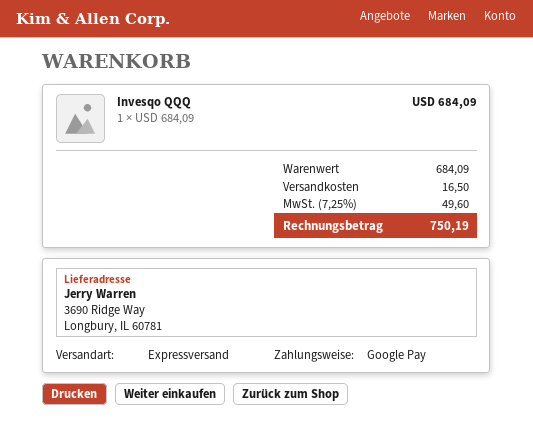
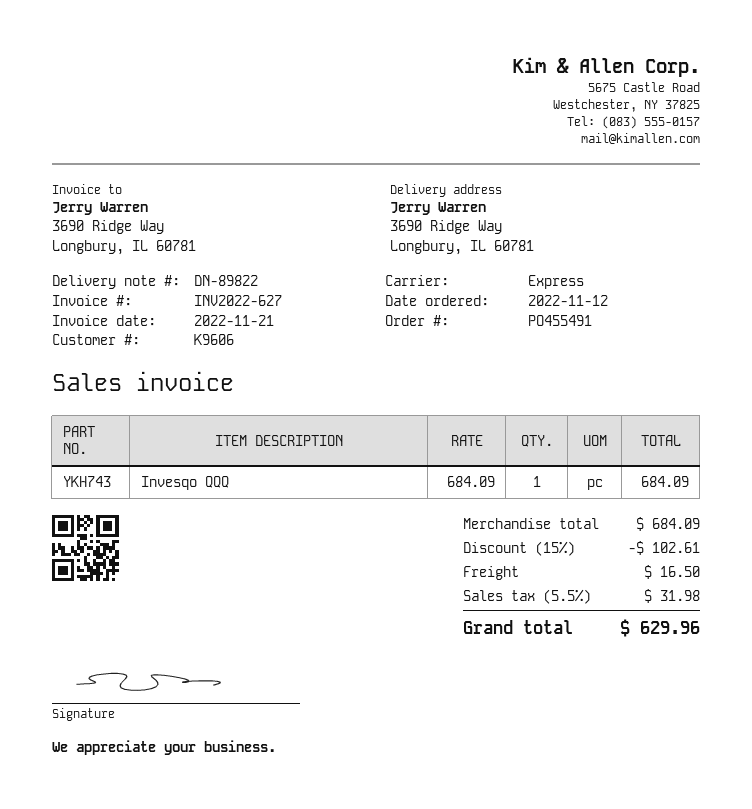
discount: none -> 15% = 102.61
tax: 7.25% = 49.60 -> 5.5% = 31.98
total: 750.19 -> 629.96

